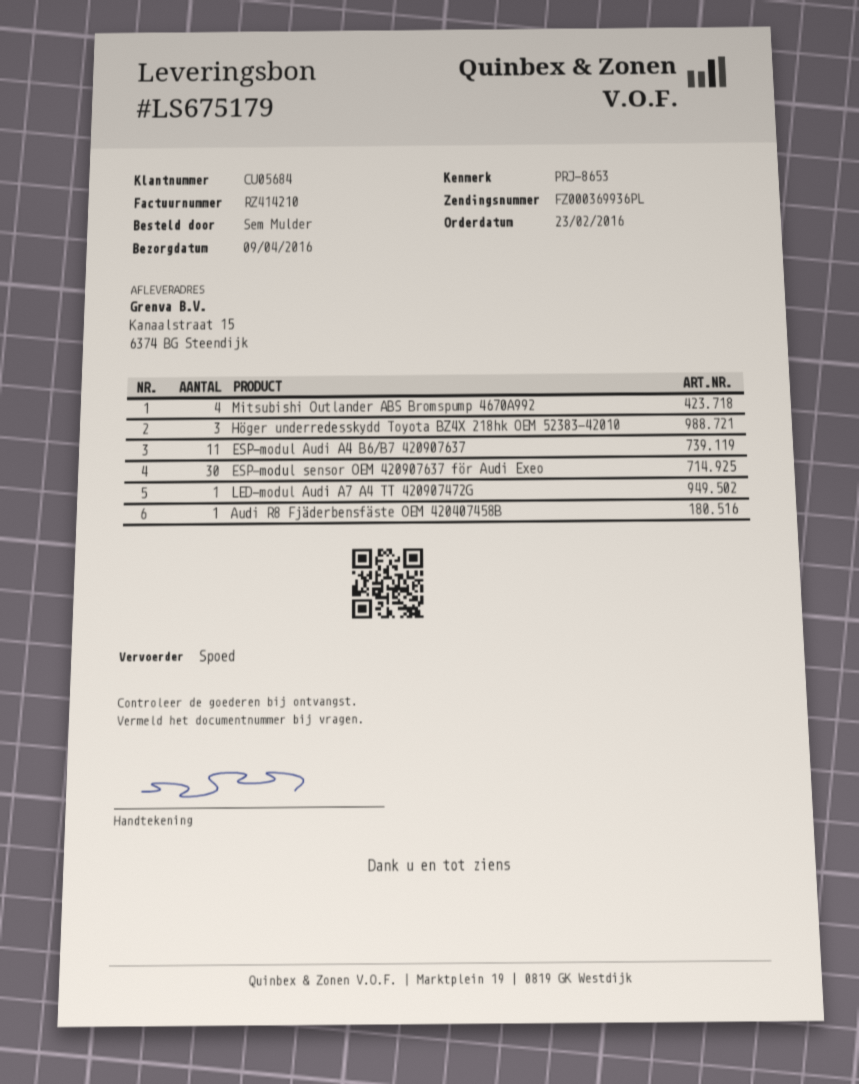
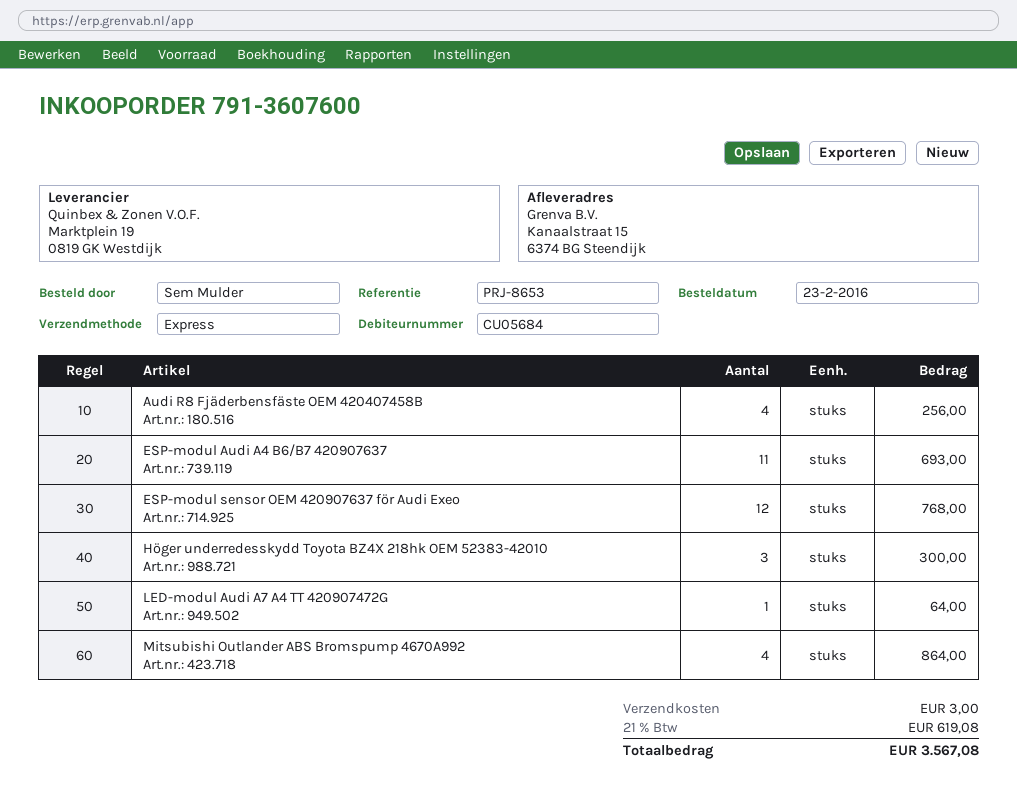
ESP-modul sensor OEM 420907637 för Audi Exeo: 30 -> 12
Audi R8 Fjäderbensfäste OEM 420407458B: 1 -> 4

